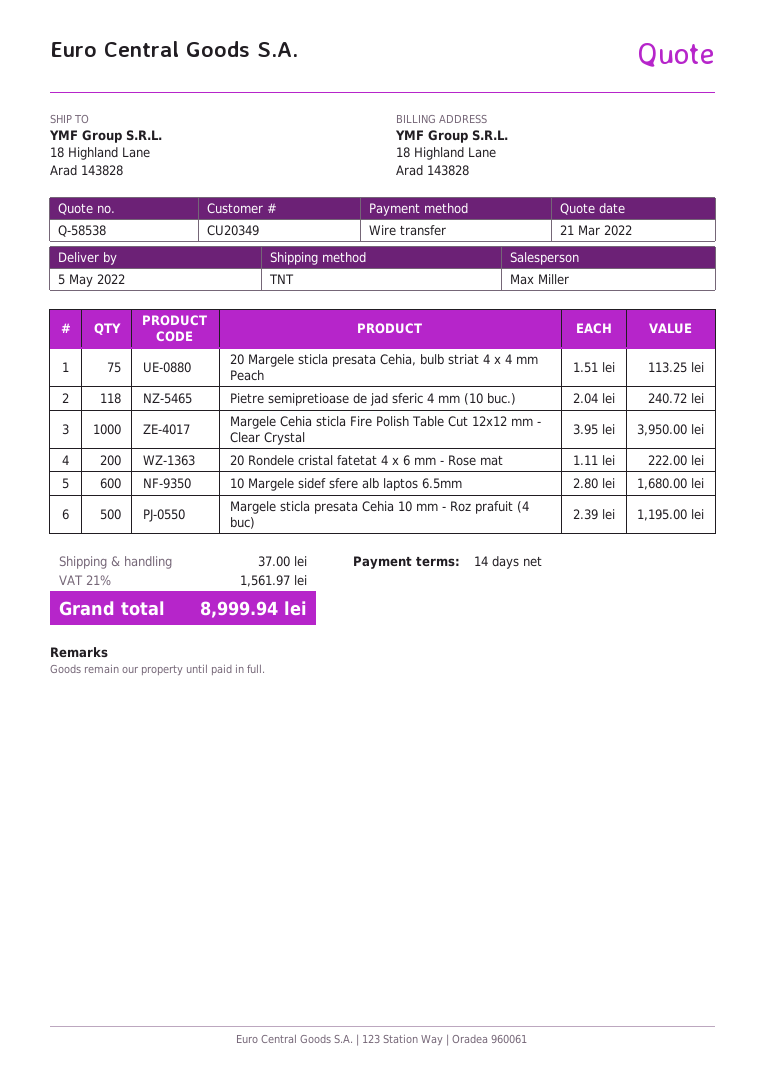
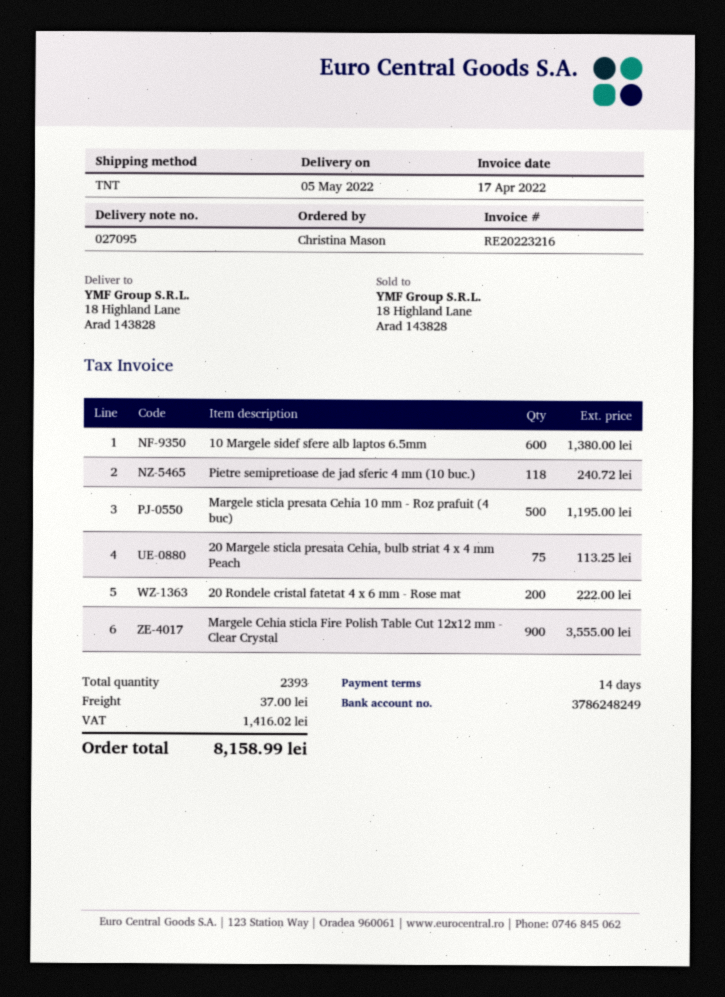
Margele Cehia sticla Fire Polish Table Cut 12x12 mm - Clear Crystal: 1000 for 3950.00 -> 900 for 3555.00
10 Margele sidef sfere alb laptos 6.5mm: 600 for 1680.00 -> 600 for 1380.00
tax: 1561.97 -> 1416.02
total: 8999.94 -> 8158.99

